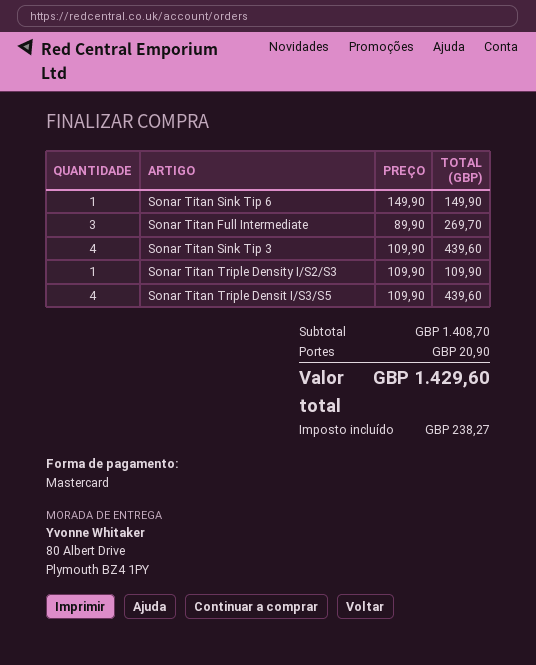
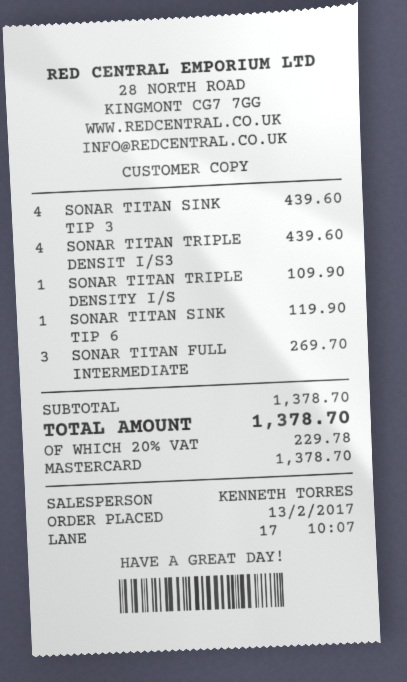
Sonar Titan Sink Tip 6: 1 for 149.90 -> 1 for 119.90
subtotal: 1408.70 -> 1378.70
shipping: 20.90 -> none
tax: 238.27 -> 229.78
total: 1429.60 -> 1378.70

